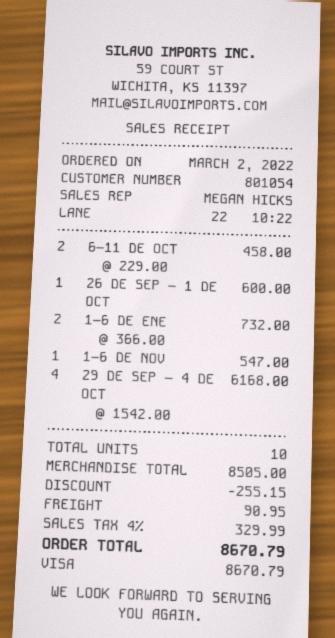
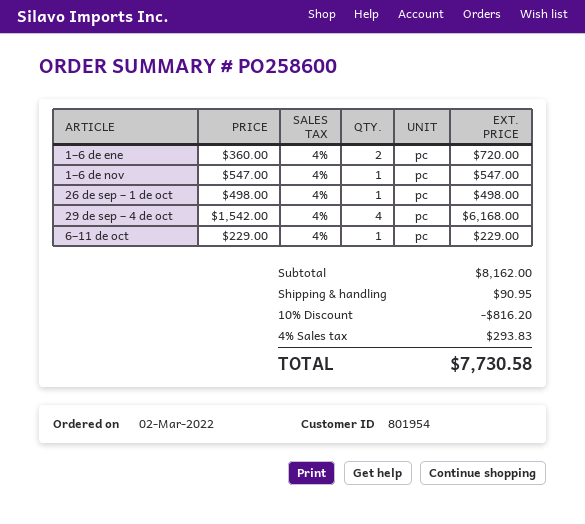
customer number: 801054 -> 801954
6–11 DE OCT: 2 x 229.00 = 458.00 -> 1 x 229.00 = 229.00
26 DE SEP – 1 DE OCT: 1 x 600.00 = 600.00 -> 1 x 498.00 = 498.00
1–6 DE ENE: 2 x 366.00 = 732.00 -> 2 x 360.00 = 720.00
subtotal: 8505.00 -> 8162.00
discount: 255.15 -> 816.20
tax: 4% = 329.99 -> 4% = 293.83
total: 8670.79 -> 7730.58

